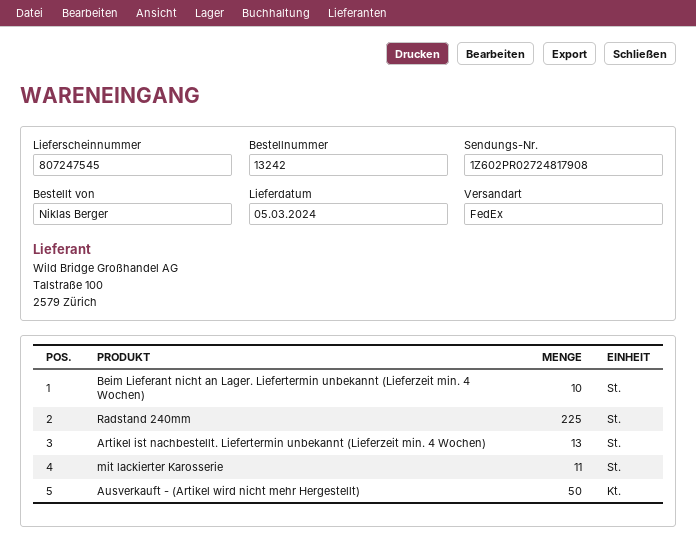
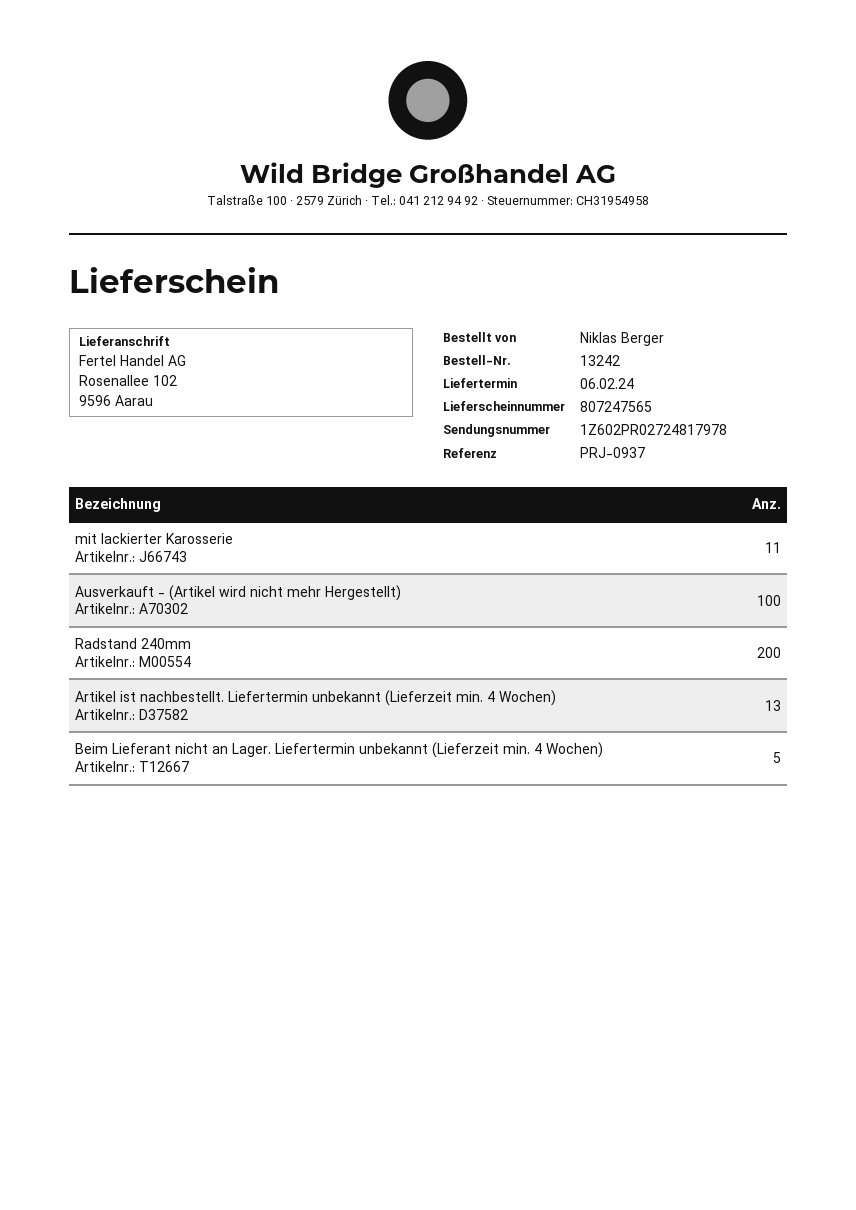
delivery note number: 807247545 -> 807247565
delivery date: 2024-03-05 -> 2024-02-06
tracking number: 1Z602PR02724817908 -> 1Z602PR02724817978
Beim Lieferant nicht an Lager. Liefertermin unbekannt (Lieferzeit min. 4 Wochen): 10 -> 5
Radstand 240mm: 225 -> 200
Ausverkauft - (Artikel wird nicht mehr Hergestellt): 50 -> 100

